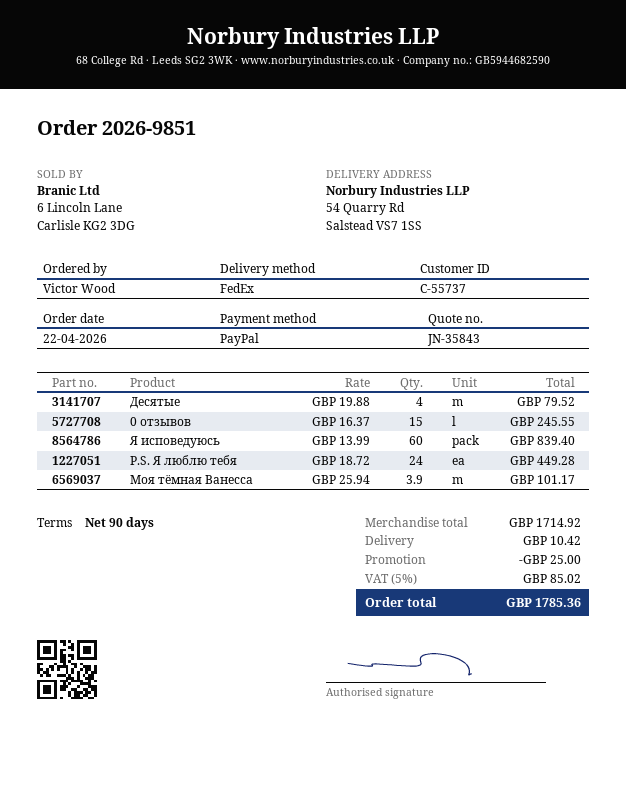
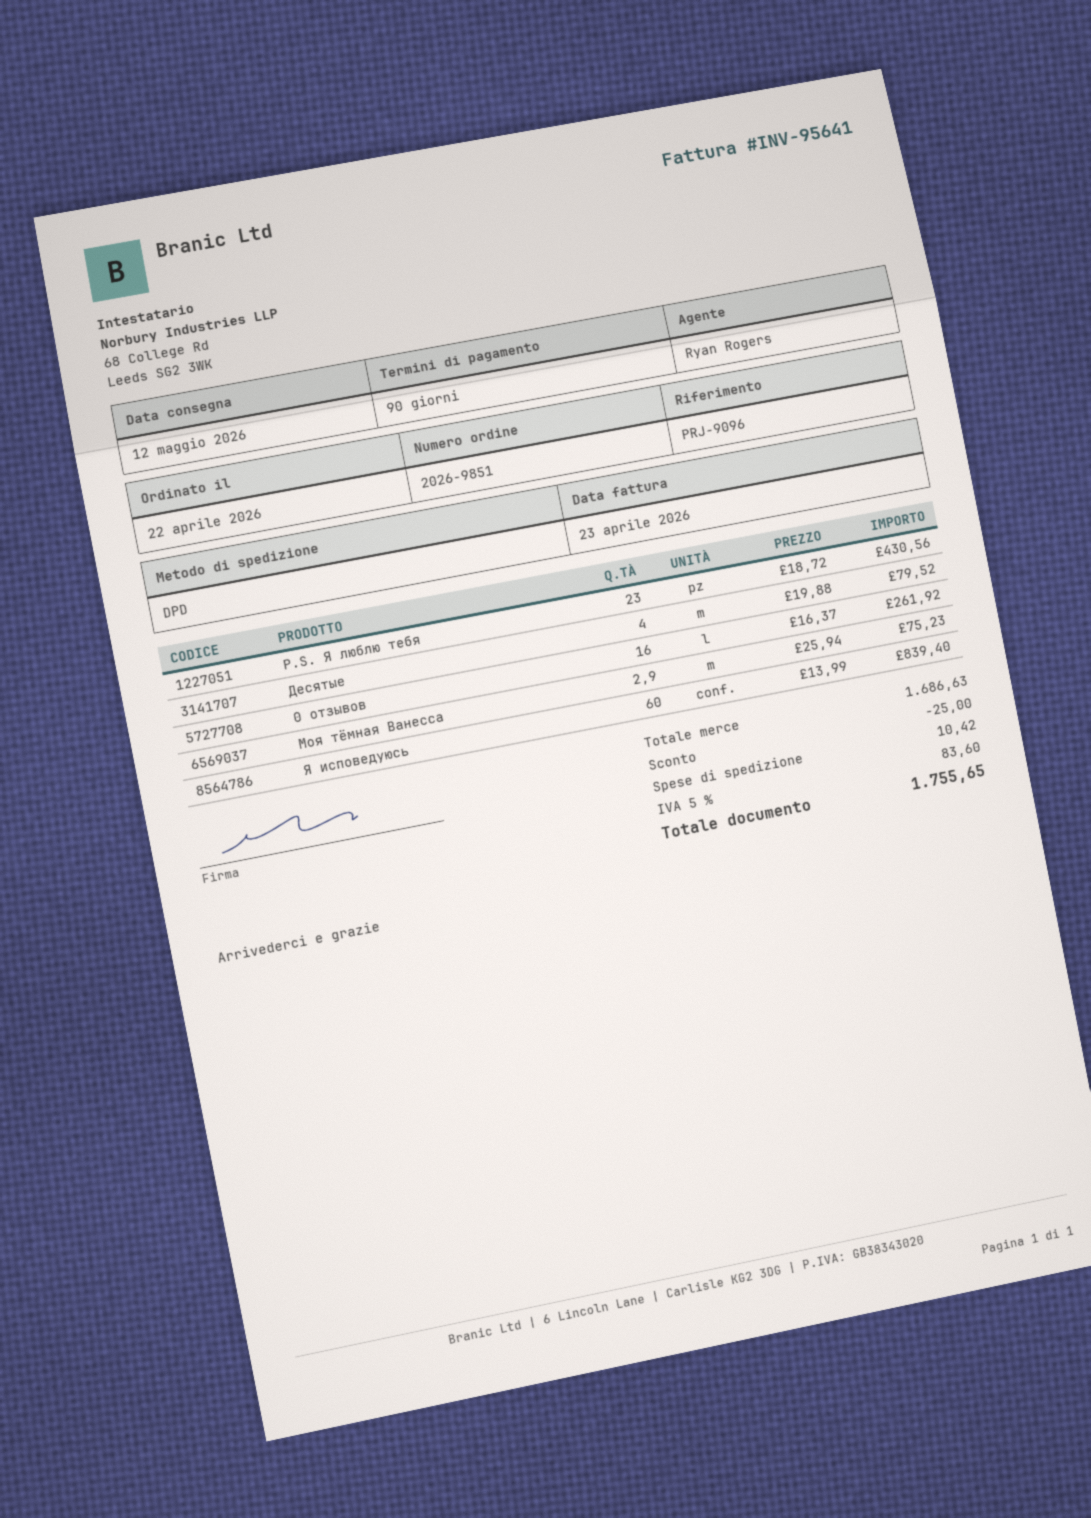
shipping method: FedEx -> DPD
0 отзывов: 15 x 16.37 = 245.55 -> 16 x 16.37 = 261.92
P.S. Я люблю тебя: 24 x 18.72 = 449.28 -> 23 x 18.72 = 430.56
Моя тёмная Ванесса: 3.9 x 25.94 = 101.17 -> 2.9 x 25.94 = 75.23
subtotal: 1714.92 -> 1686.63
tax: 5% = 85.02 -> 5% = 83.60
total: 1785.36 -> 1755.65

